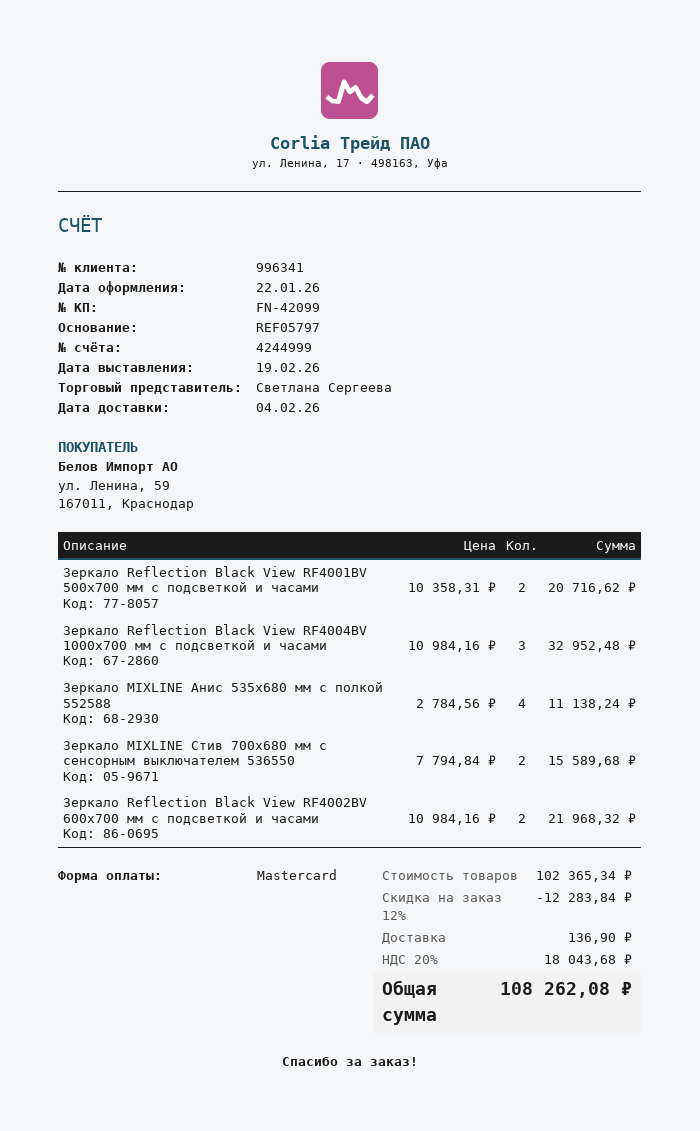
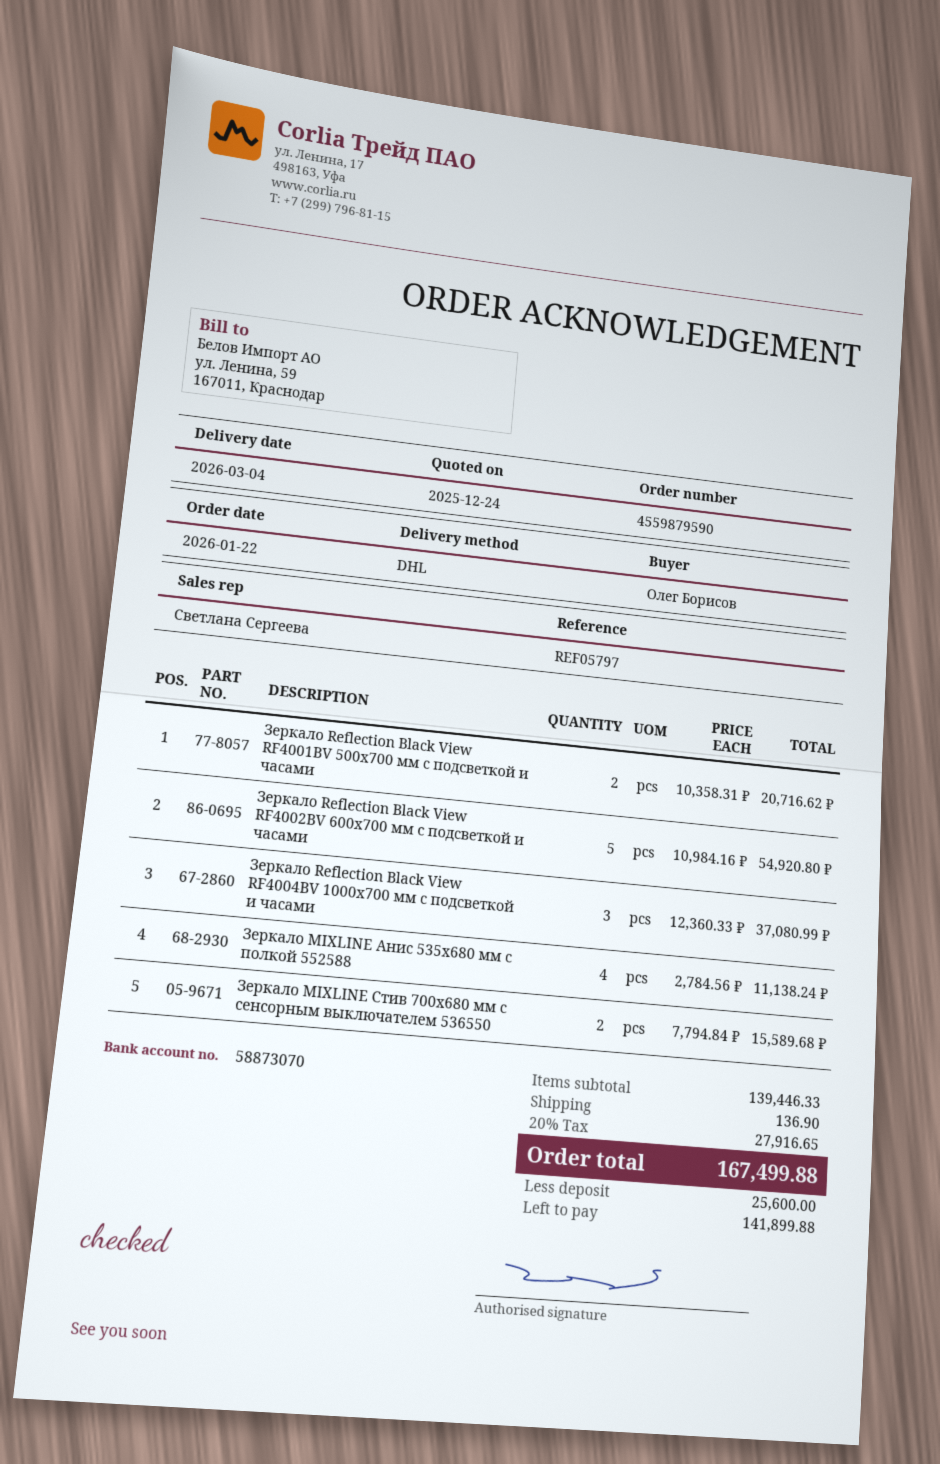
delivery date: 2026-02-04 -> 2026-03-04
Зеркало Reflection Black View RF4004BV 1000x700 мм с подсветкой и часами: 3 x 10984.16 = 32952.48 -> 3 x 12360.33 = 37080.99
Зеркало Reflection Black View RF4002BV 600x700 мм с подсветкой и часами: 2 x 10984.16 = 21968.32 -> 5 x 10984.16 = 54920.80
subtotal: 102365.34 -> 139446.33
discount: 12% = 12283.84 -> none
tax: 20% = 18043.68 -> 20% = 27916.65
total: 108262.08 -> 167499.88

